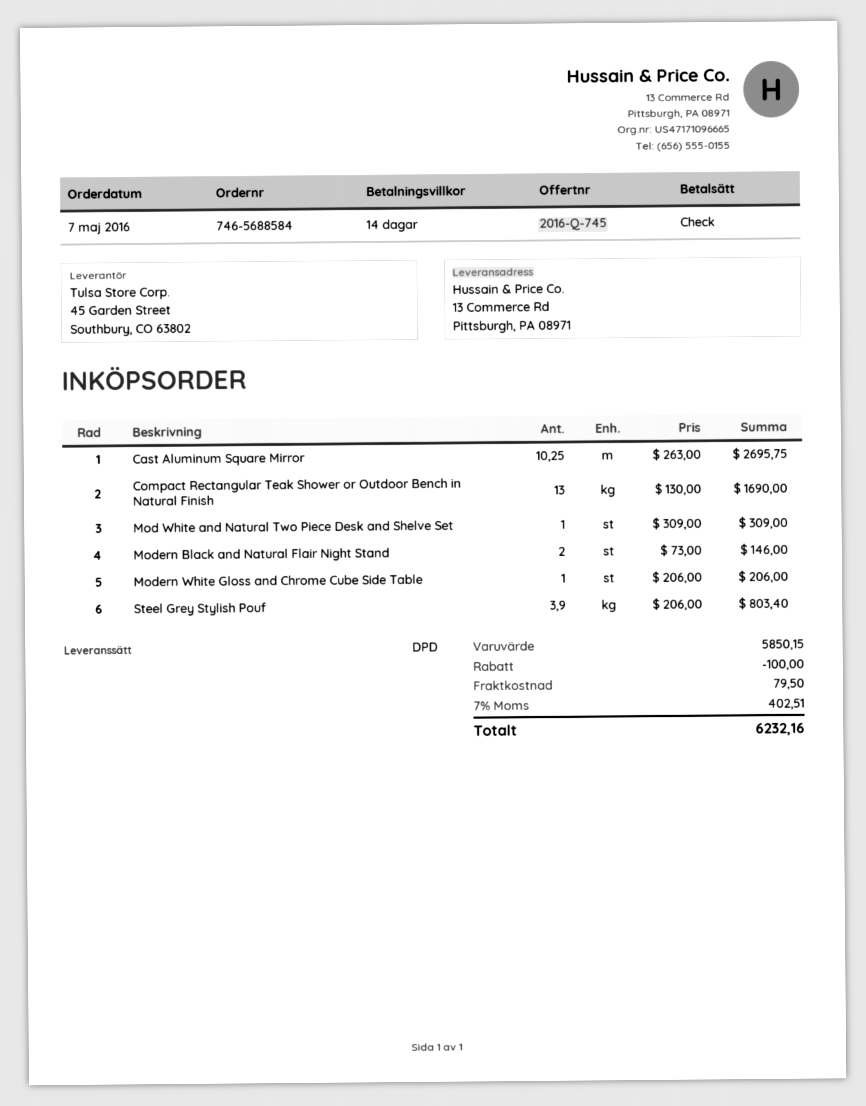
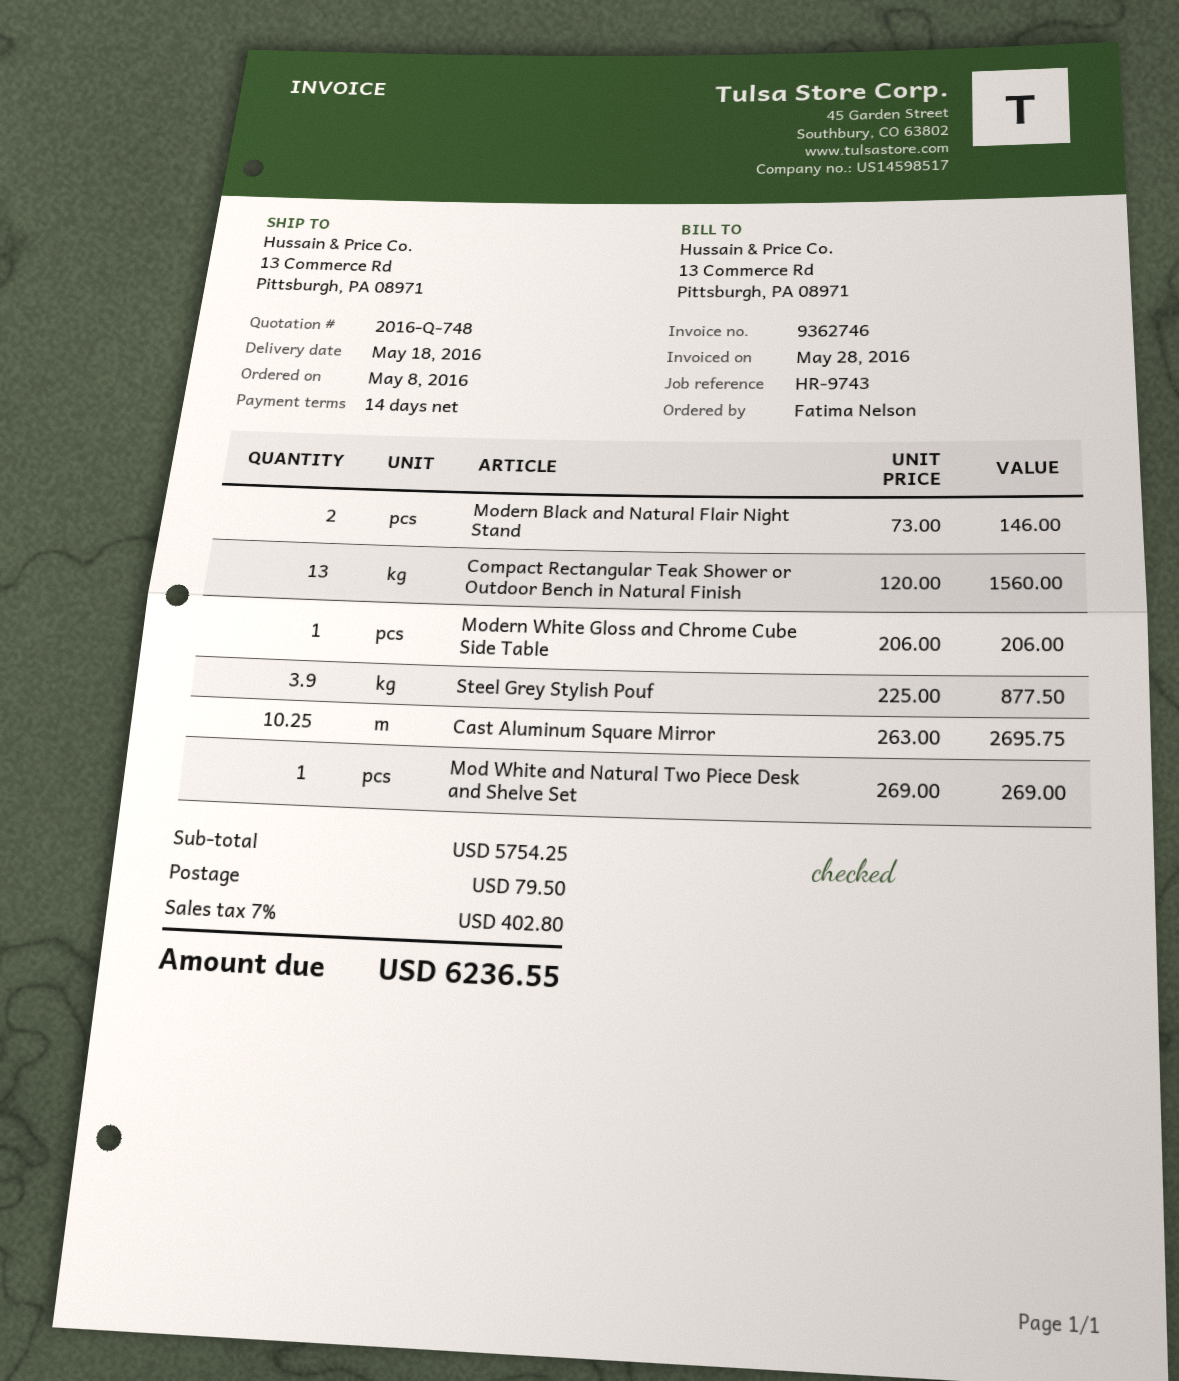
quote number: 2016-Q-745 -> 2016-Q-748
order date: 2016-05-07 -> 2016-05-08
Compact Rectangular Teak Shower or Outdoor Bench in Natural Finish: 13 x 130.00 = 1690.00 -> 13 x 120.00 = 1560.00
Mod White and Natural Two Piece Desk and Shelve Set: 1 x 309.00 = 309.00 -> 1 x 269.00 = 269.00
Steel Grey Stylish Pouf: 3.9 x 206.00 = 803.40 -> 3.9 x 225.00 = 877.50
subtotal: 5850.15 -> 5754.25
discount: 100.00 -> none
tax: 7% = 402.51 -> 7% = 402.80
total: 6232.16 -> 6236.55

